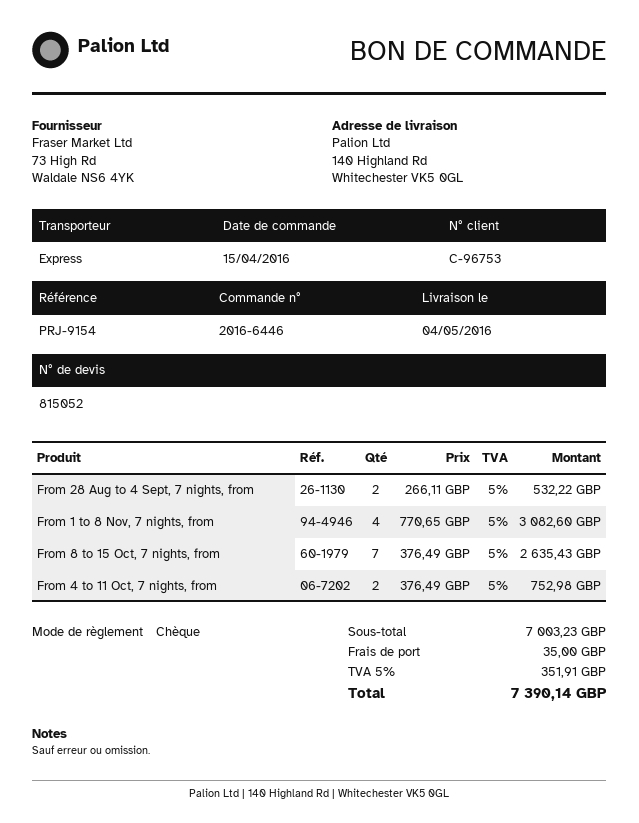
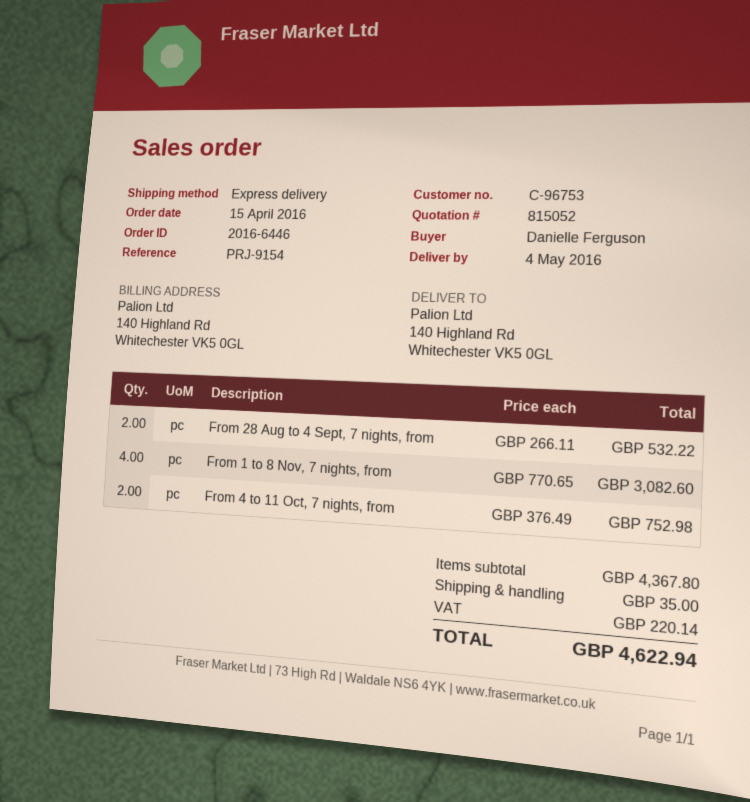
From 8 to 15 Oct, 7 nights, from: 7 x 376.49 = 2635.43 -> none
subtotal: 7003.23 -> 4367.80
tax: 351.91 -> 220.14
total: 7390.14 -> 4622.94

